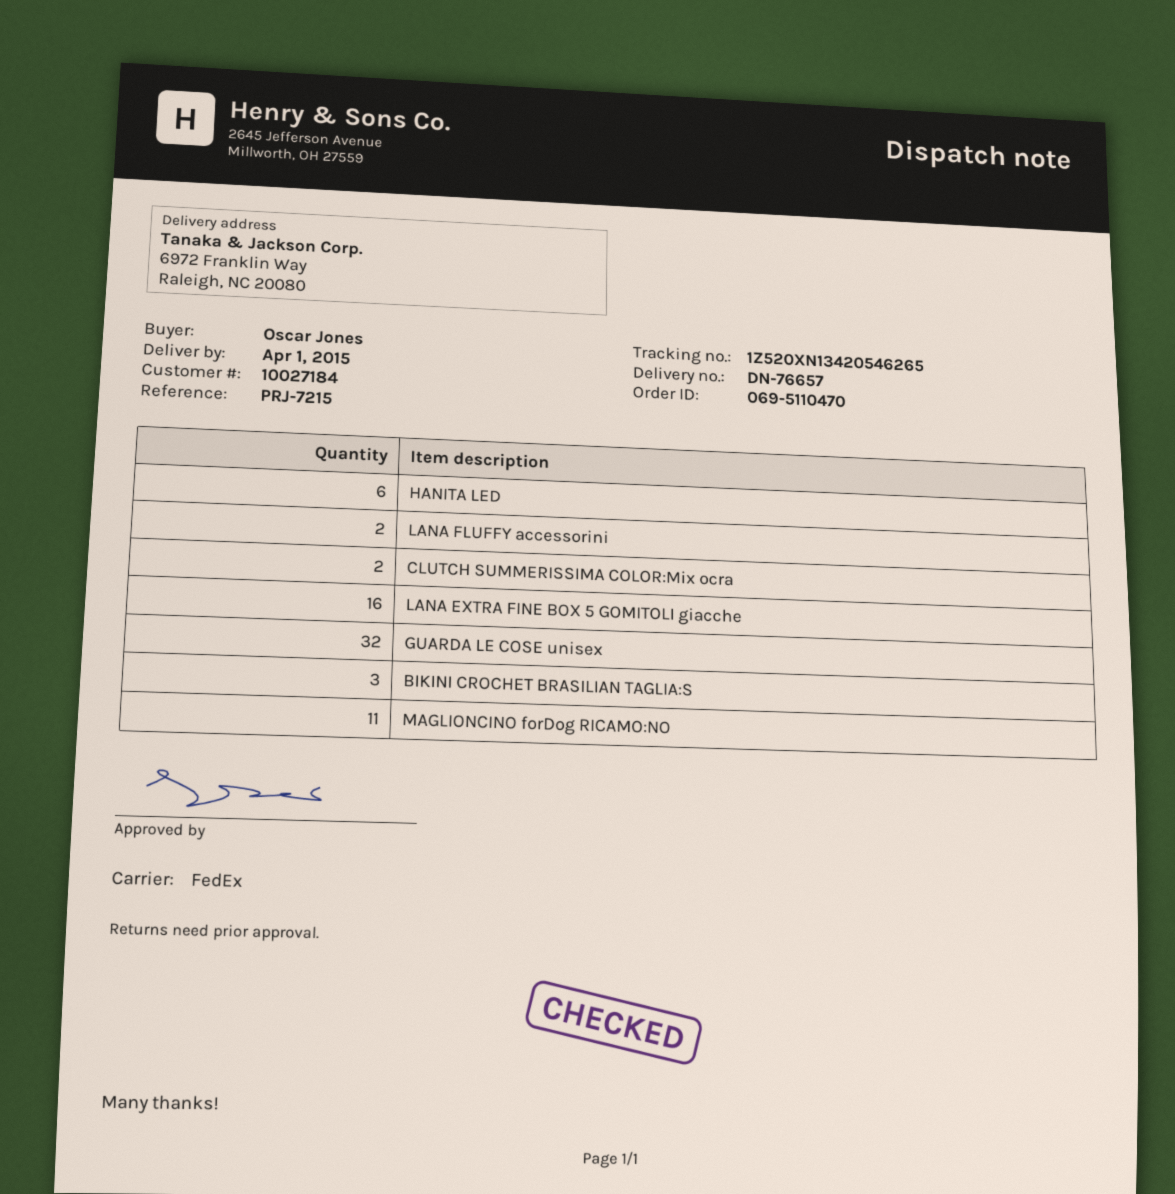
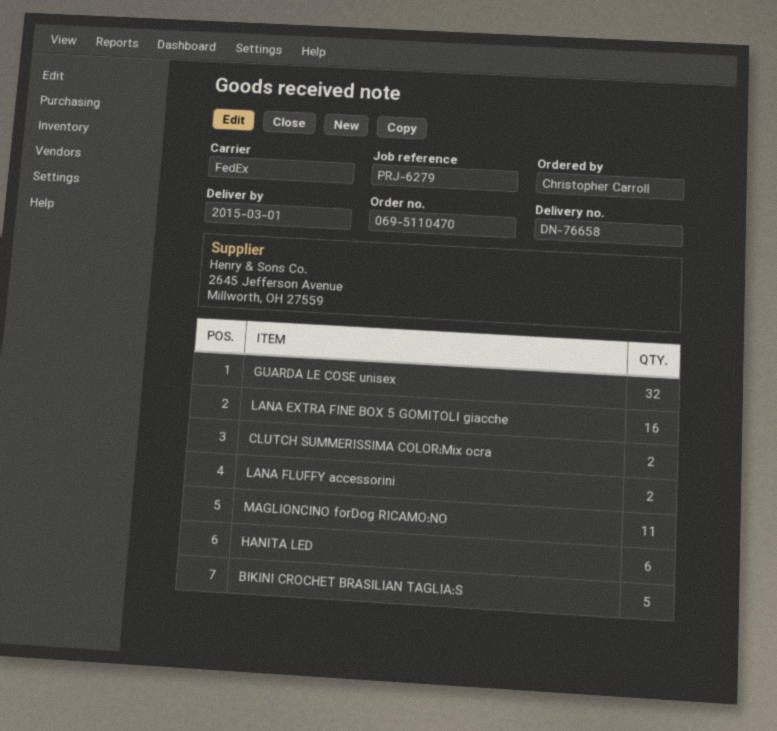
delivery note number: DN-76657 -> DN-76658
delivery date: 2015-04-01 -> 2015-03-01
reference: PRJ-7215 -> PRJ-6279
ordered by: Oscar Jones -> Christopher Carroll
BIKINI CROCHET BRASILIAN TAGLIA:S: 3 -> 5

